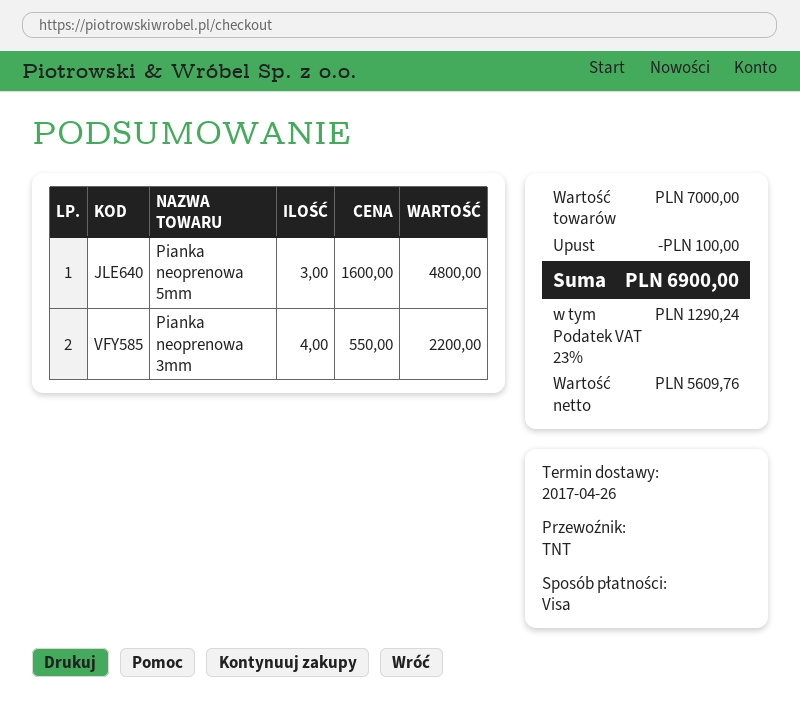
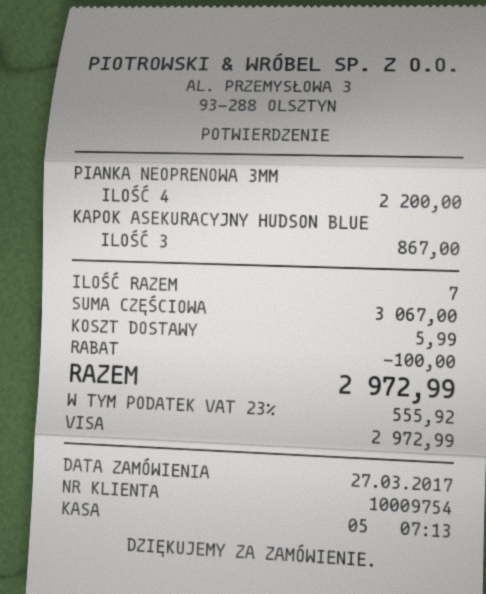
Pianka neoprenowa 5mm: 3 for 4800.00 -> none
KAPOK ASEKURACYJNY HUDSON BLUE: none -> 3 for 867.00
subtotal: 7000.00 -> 3067.00
shipping: none -> 5.99
tax: 23% = 1290.24 -> 23% = 555.92
total: 6900.00 -> 2972.99

